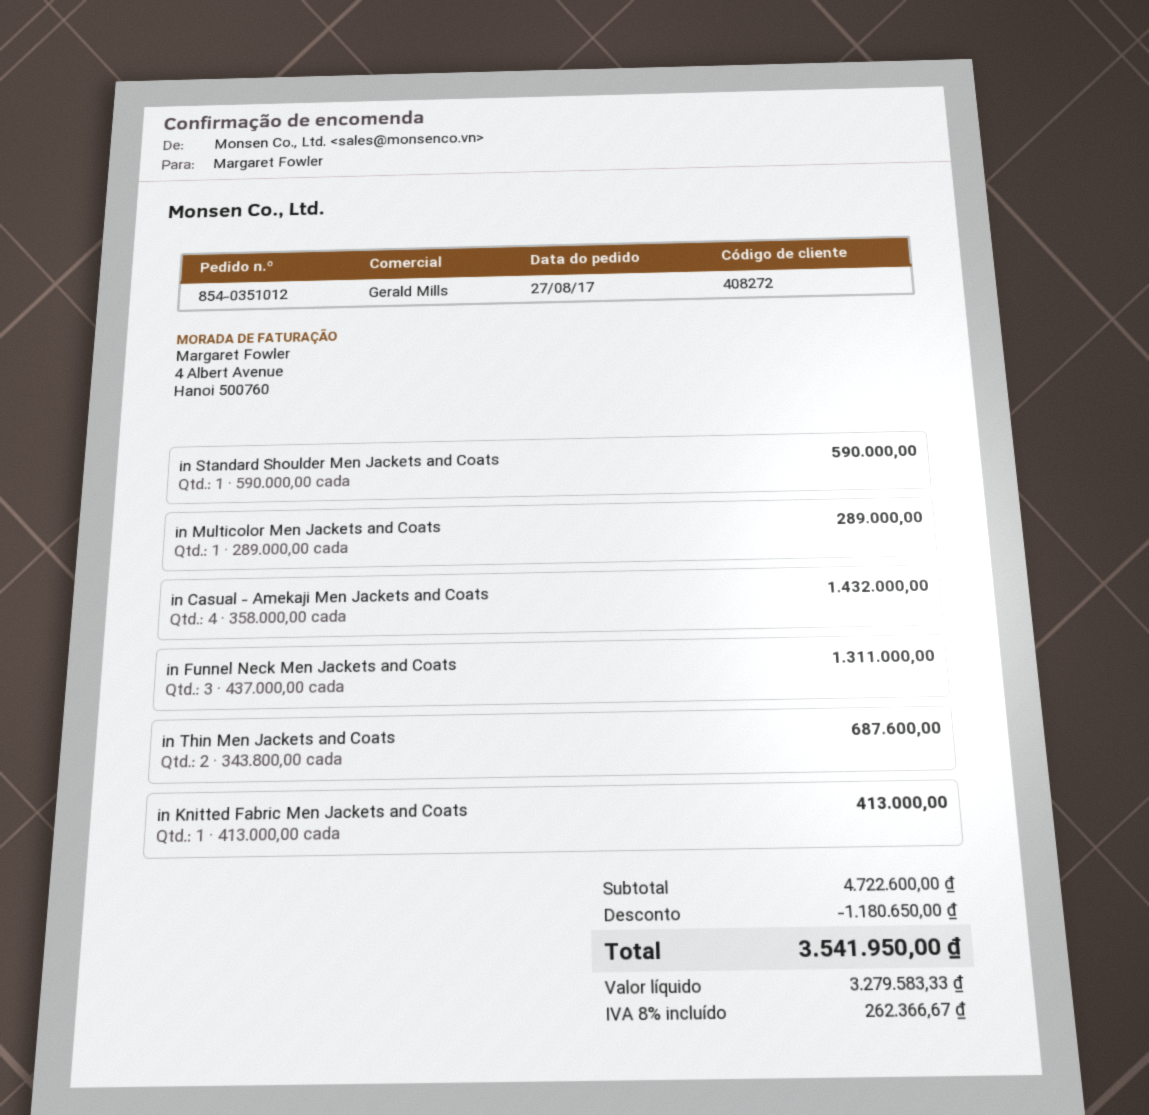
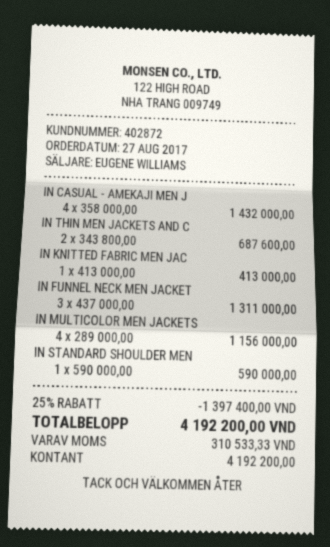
customer number: 408272 -> 402872
sales rep: Gerald Mills -> EUGENE WILLIAMS
in Multicolor Men Jackets and Coats: 1 x 289000.00 = 289000.00 -> 4 x 289000.00 = 1156000.00
discount: 1180650.00 -> 1397400.00
tax: 262366.67 -> 310533.33
total: 3541950.00 -> 4192200.00

